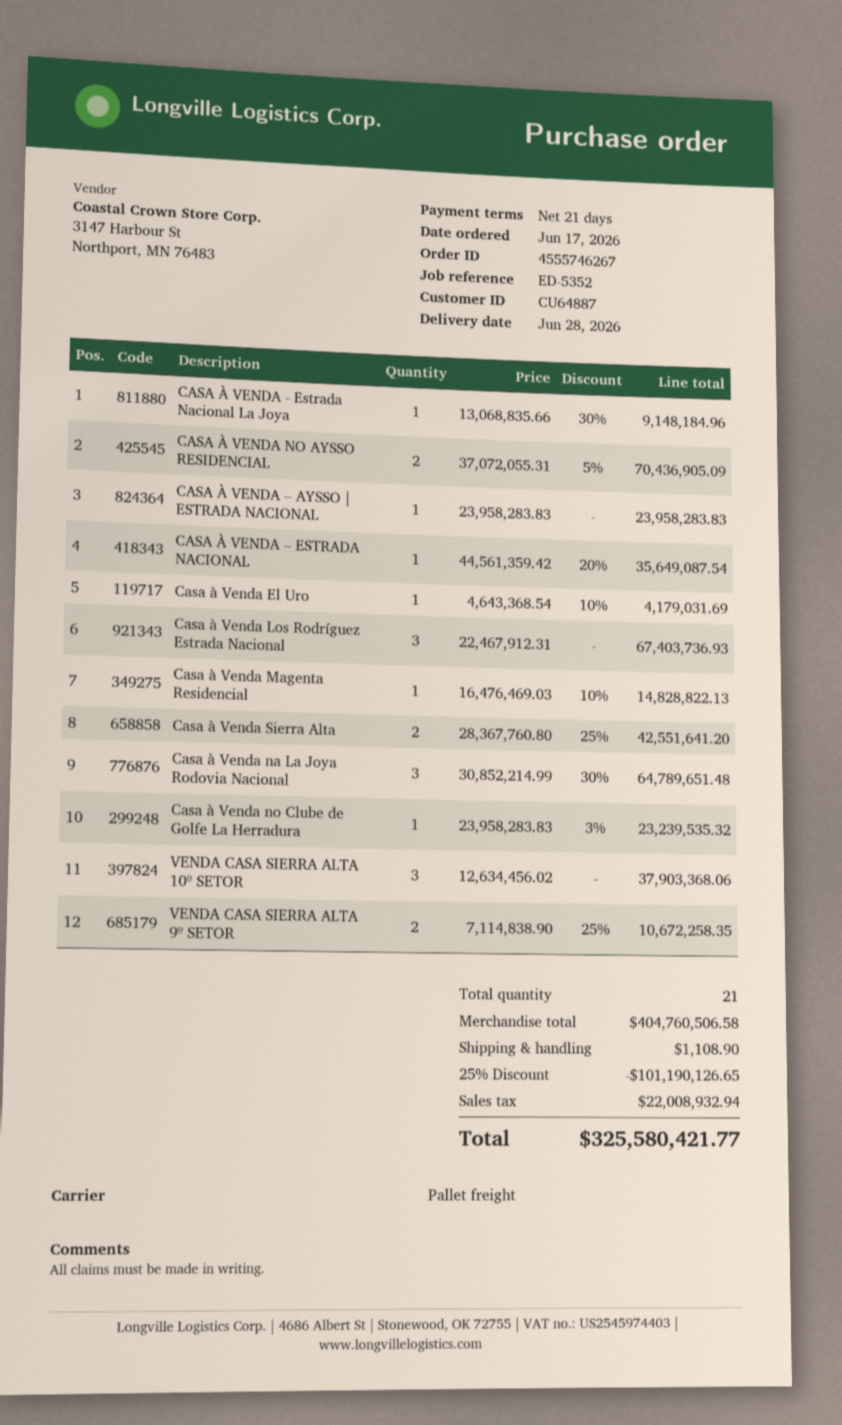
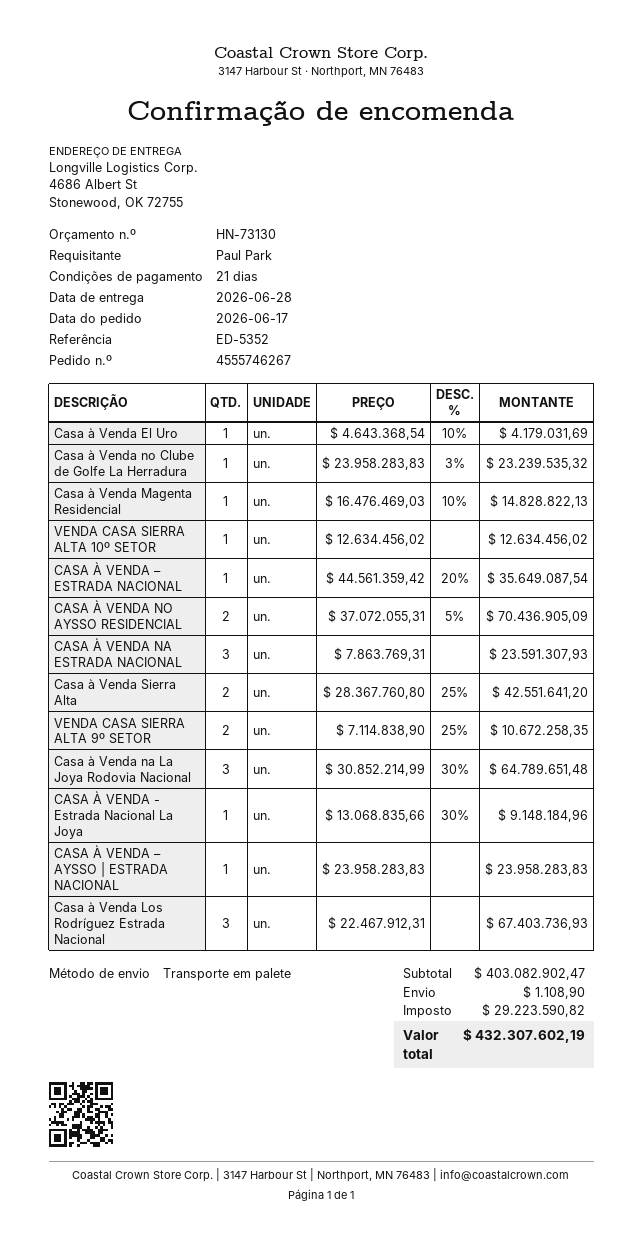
VENDA CASA SIERRA ALTA 10º SETOR: 3 x 12634456.02 = 37903368.06 -> 1 x 12634456.02 = 12634456.02
CASA À VENDA NA ESTRADA NACIONAL: none -> 3 x 7863769.31 = 23591307.93
subtotal: 404760506.58 -> 403082902.47
discount: 25% = 101190126.65 -> none
tax: 22008932.94 -> 29223590.82
total: 325580421.77 -> 432307602.19

